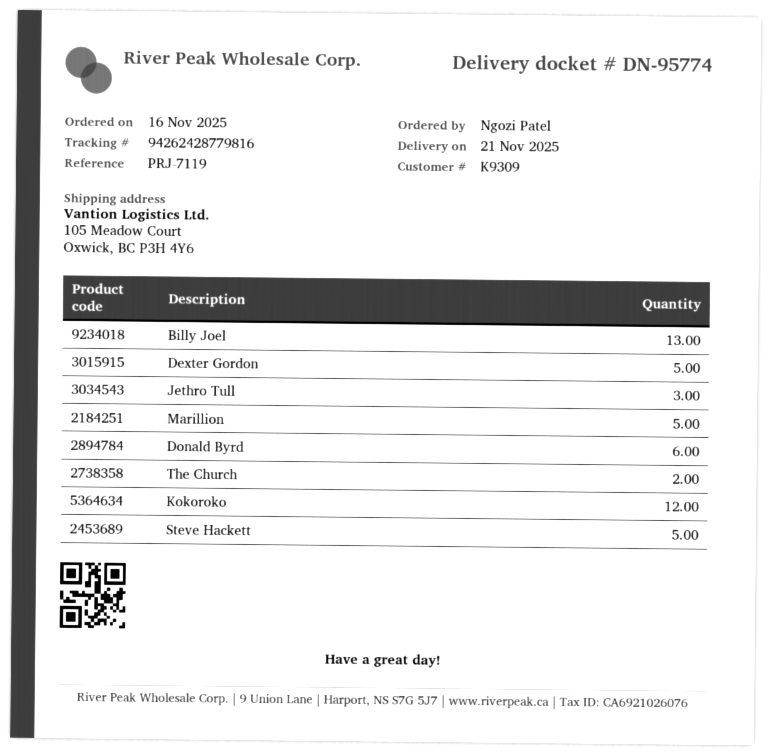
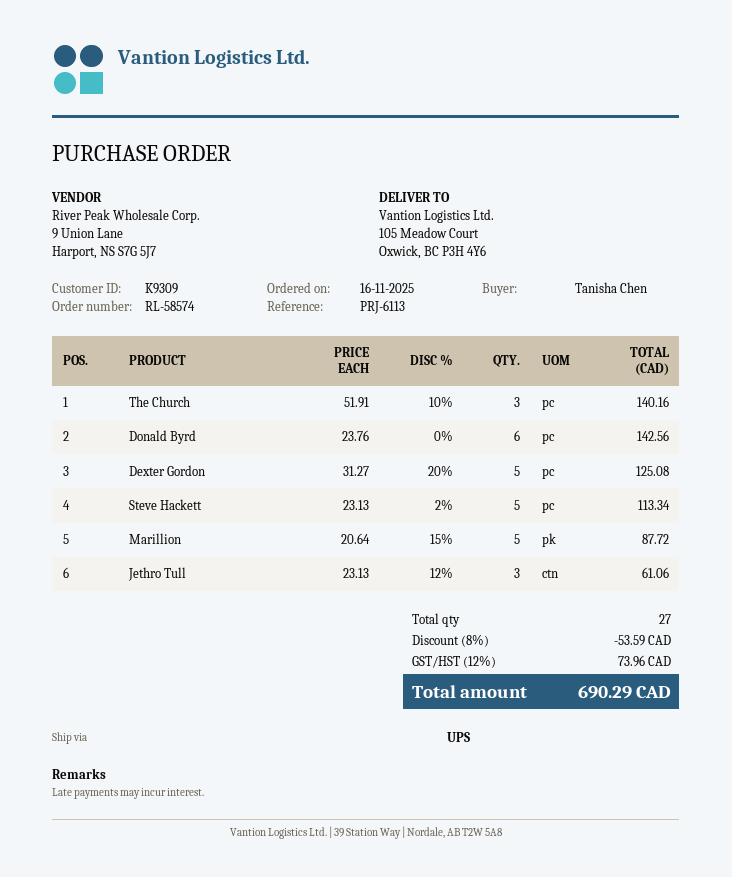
reference: PRJ-7119 -> PRJ-6113
ordered by: Ngozi Patel -> Tanisha Chen
Billy Joel: 13 -> none
The Church: 2 -> 3
Kokoroko: 12 -> none

